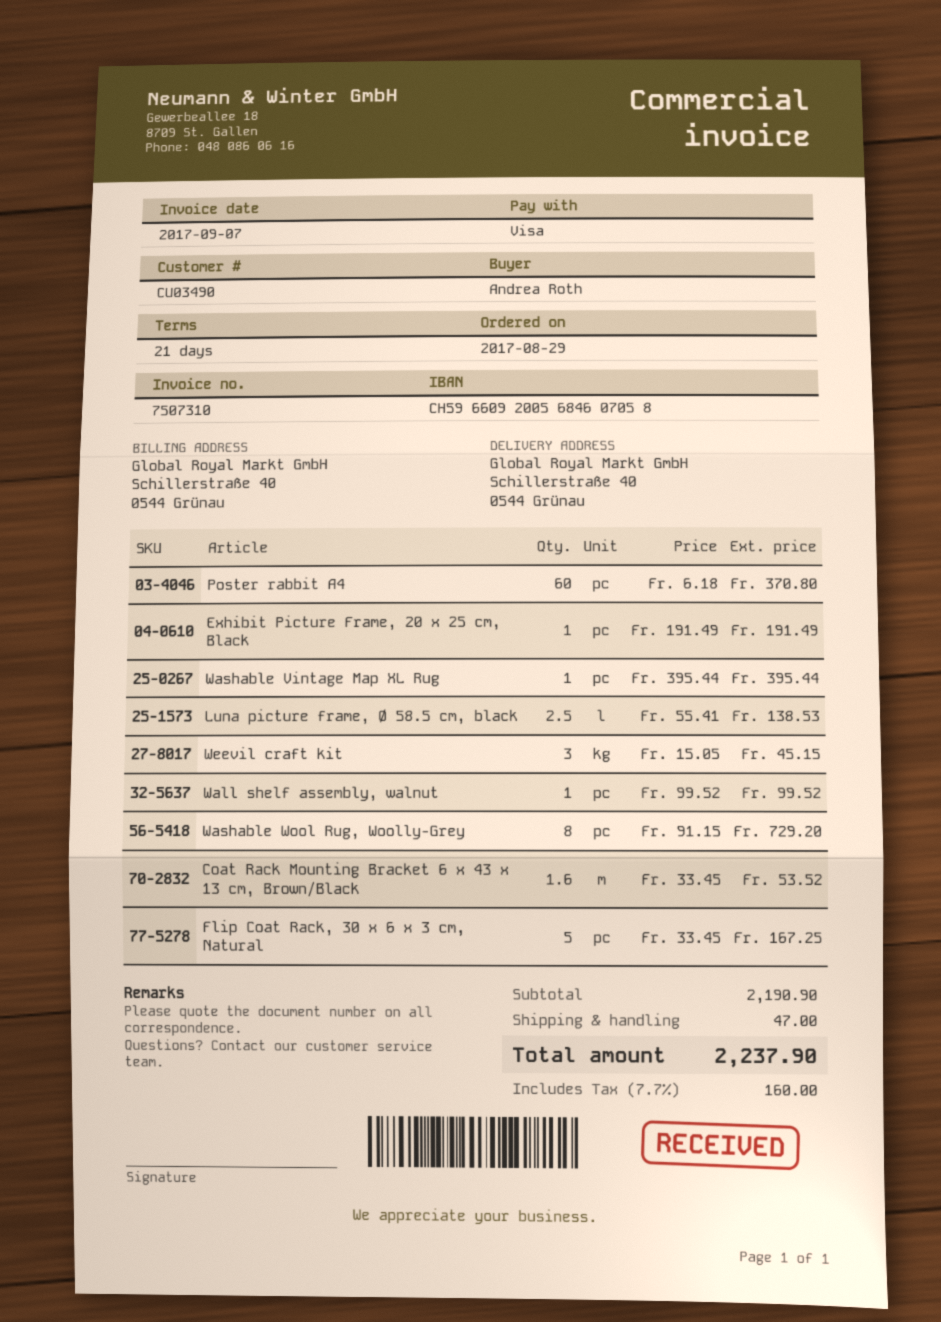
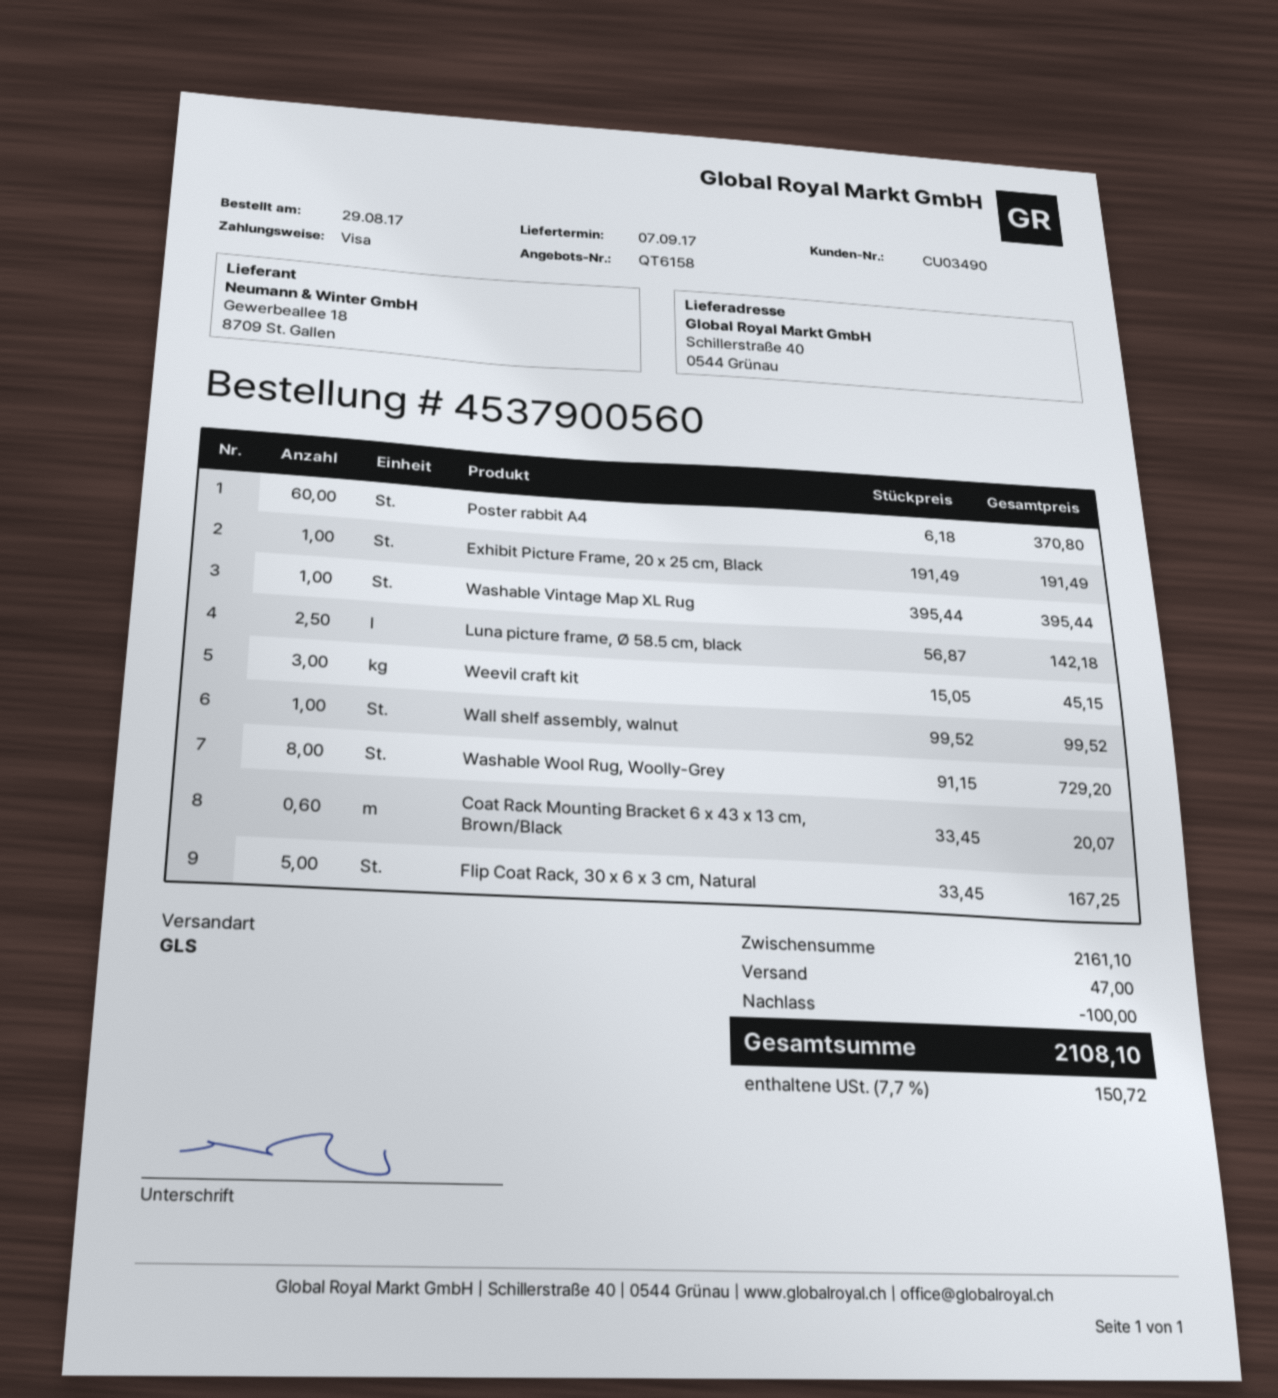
Luna picture frame, Ø 58.5 cm, black: 2.5 x 55.41 = 138.53 -> 2.5 x 56.87 = 142.18
Coat Rack Mounting Bracket 6 x 43 x 13 cm, Brown/Black: 1.6 x 33.45 = 53.52 -> 0.6 x 33.45 = 20.07
subtotal: 2190.90 -> 2161.10
discount: none -> 100.00
tax: 7.7% = 160.00 -> 7.7% = 150.72
total: 2237.90 -> 2108.10

